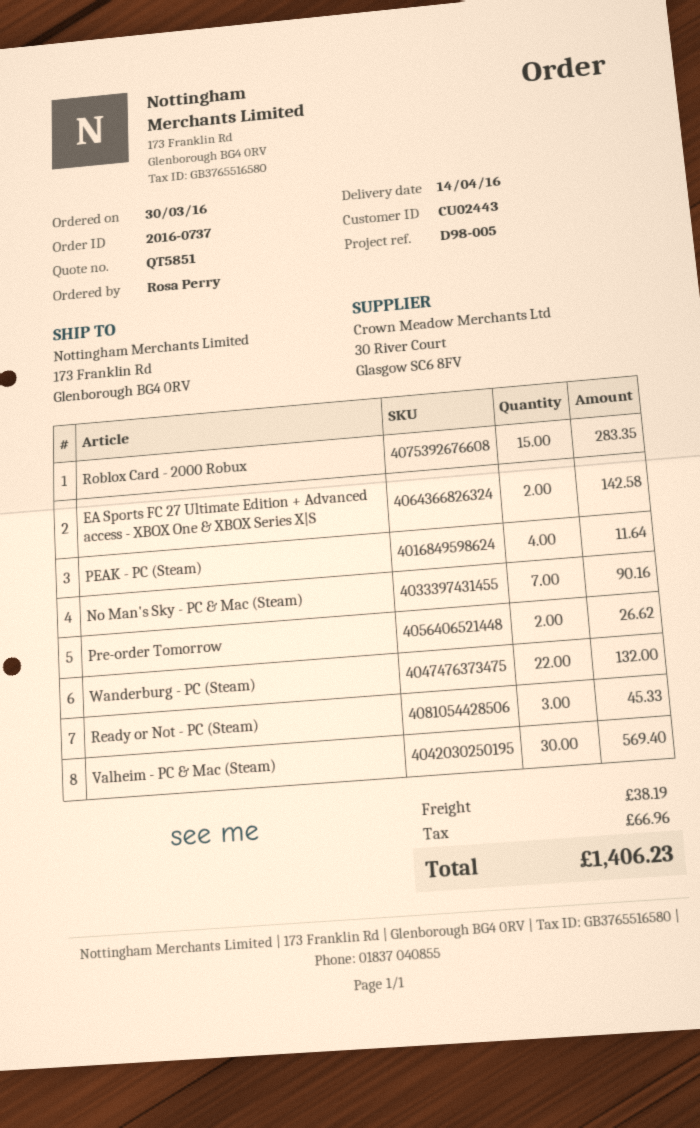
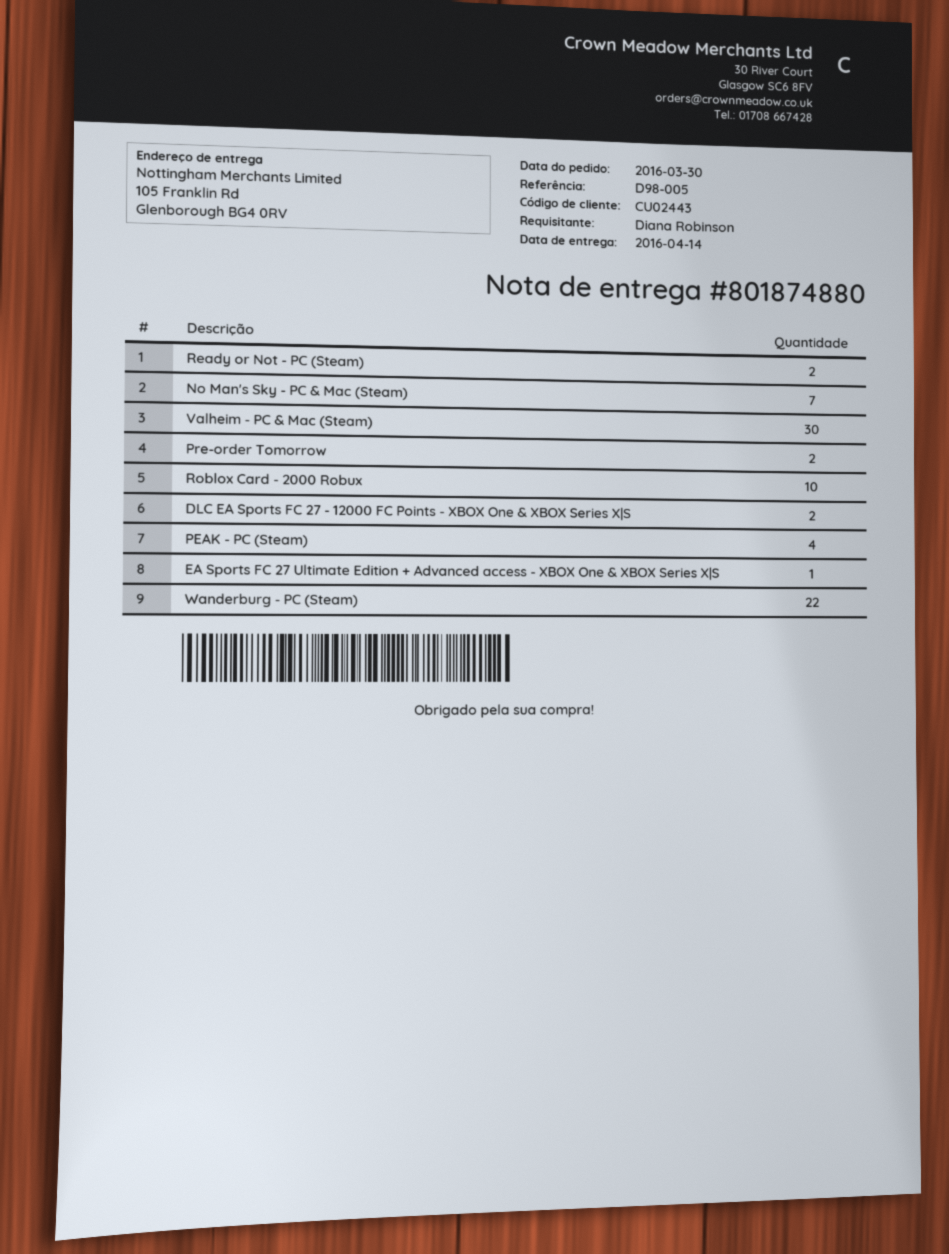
ordered by: Rosa Perry -> Diana Robinson
ship to: 173 Franklin Rd, Glenborough BG4 0RV -> 105 Franklin Rd, Glenborough BG4 0RV
Roblox Card - 2000 Robux: 15 -> 10
EA Sports FC 27 Ultimate Edition + Advanced access - XBOX One & XBOX Series X|S: 2 -> 1
Ready or Not - PC (Steam): 3 -> 2
DLC EA Sports FC 27 - 12000 FC Points - XBOX One & XBOX Series X|S: none -> 2

